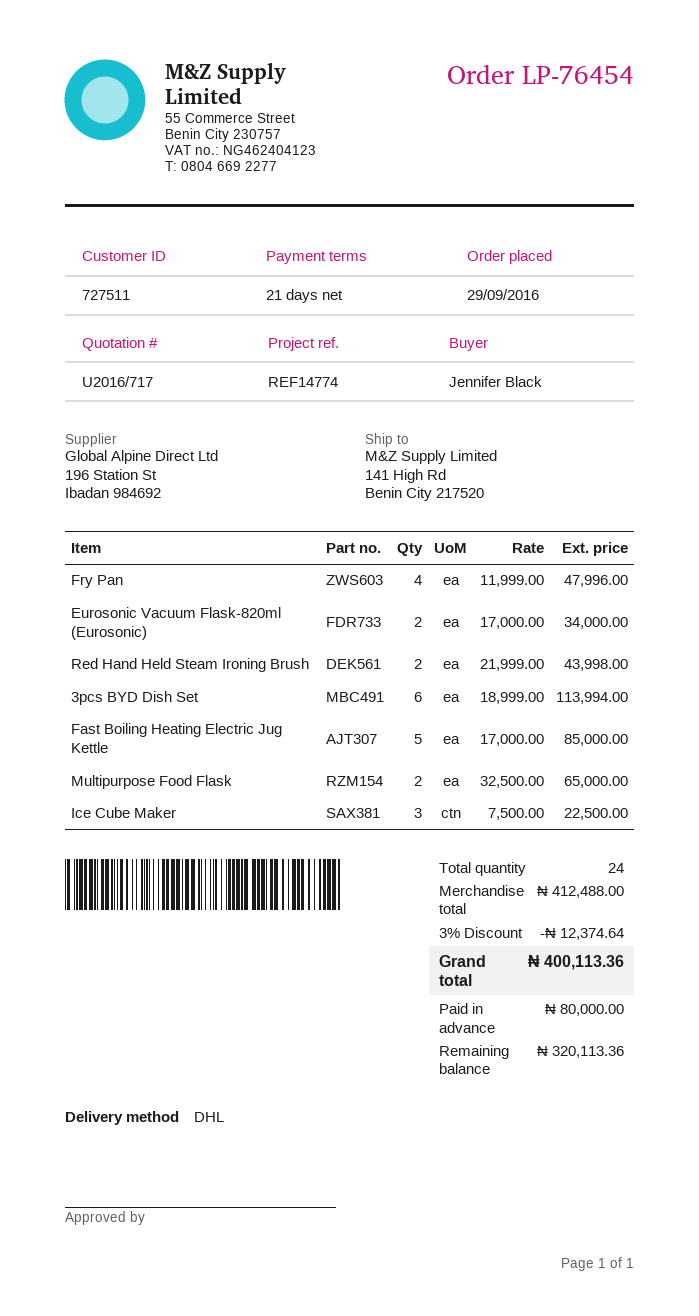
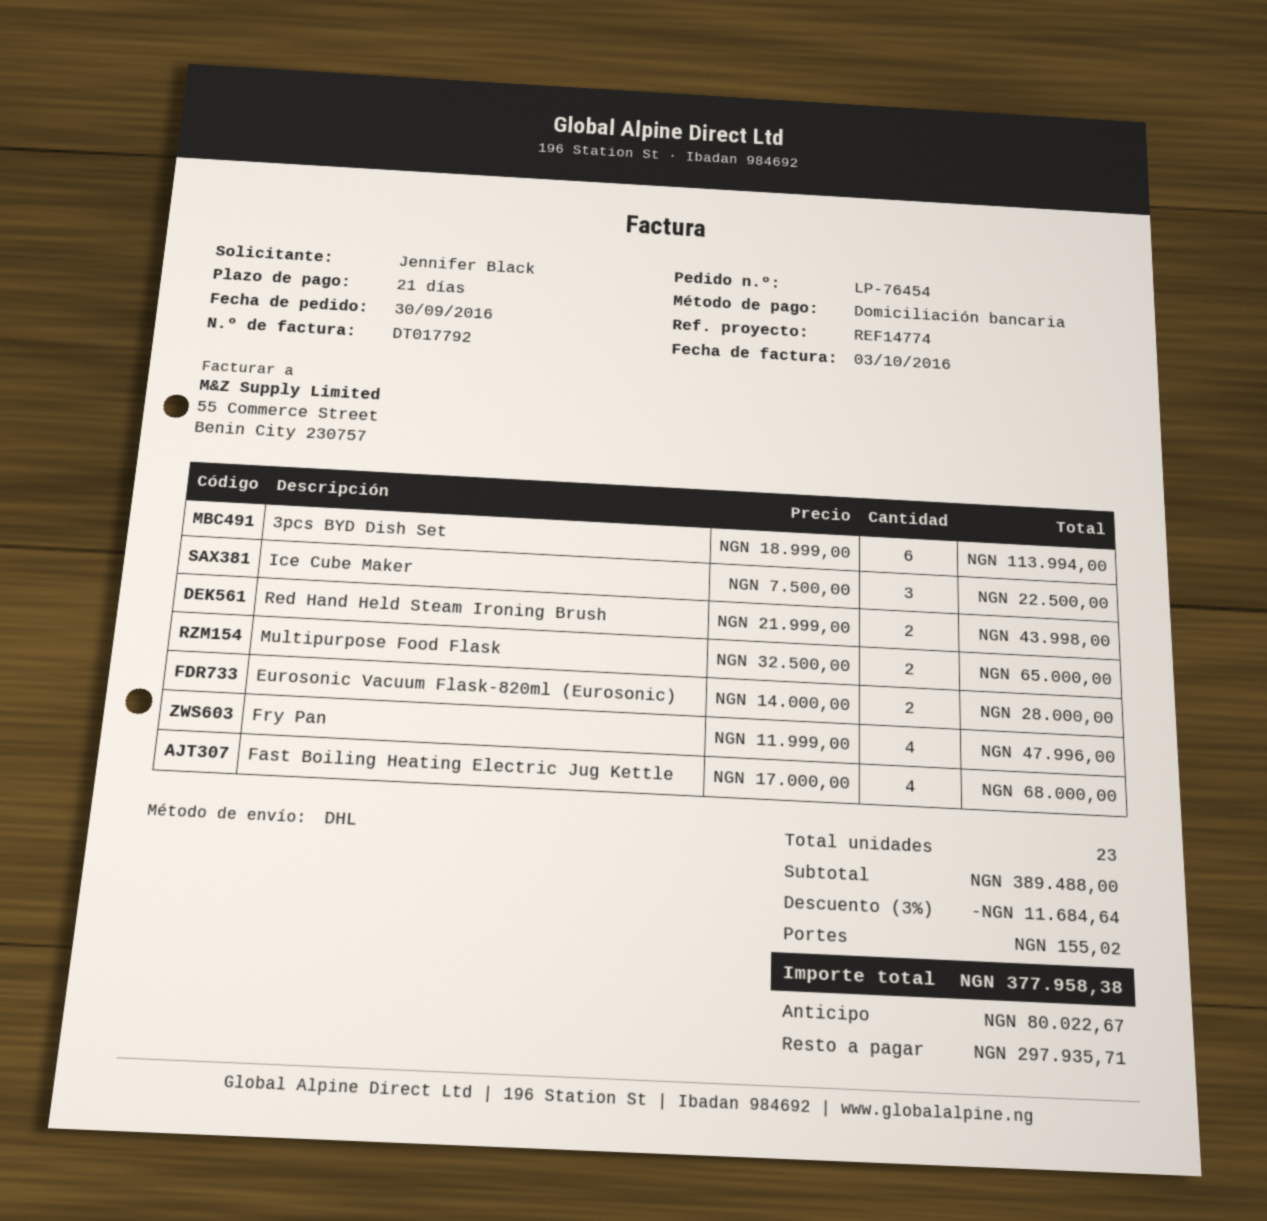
order date: 2016-09-29 -> 2016-09-30
Eurosonic Vacuum Flask-820ml (Eurosonic): 2 x 17000.00 = 34000.00 -> 2 x 14000.00 = 28000.00
Fast Boiling Heating Electric Jug Kettle: 5 x 17000.00 = 85000.00 -> 4 x 17000.00 = 68000.00
total quantity: 24 -> 23
subtotal: 412488.00 -> 389488.00
discount: 3% = 12374.64 -> 3% = 11684.64
shipping: none -> 155.02
total: 400113.36 -> 377958.38
deposit: 80000.00 -> 80022.67
balance: 320113.36 -> 297935.71

